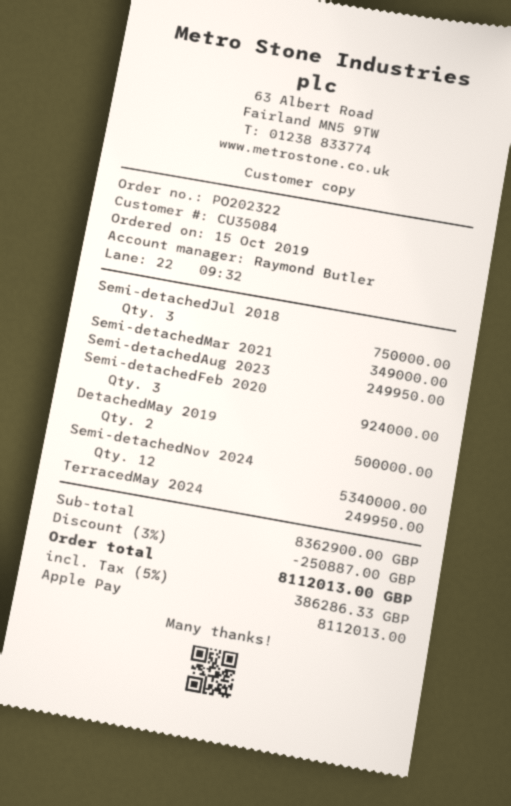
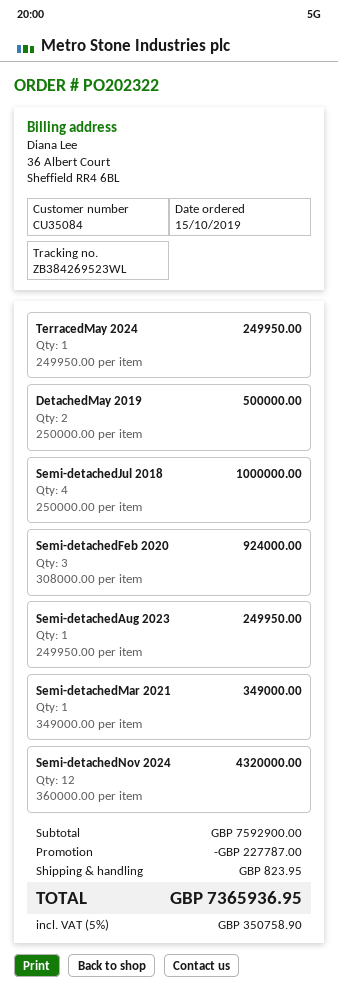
Semi-detachedJul 2018: 3 for 750000.00 -> 4 for 1000000.00
Semi-detachedNov 2024: 12 for 5340000.00 -> 12 for 4320000.00
subtotal: 8362900.00 -> 7592900.00
discount: 250887.00 -> 227787.00
shipping: none -> 823.95
tax: 5% = 386286.33 -> 5% = 350758.90
total: 8112013.00 -> 7365936.95

